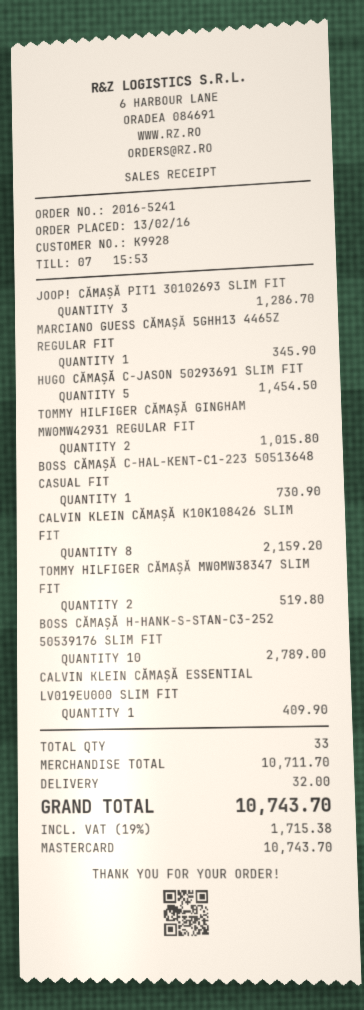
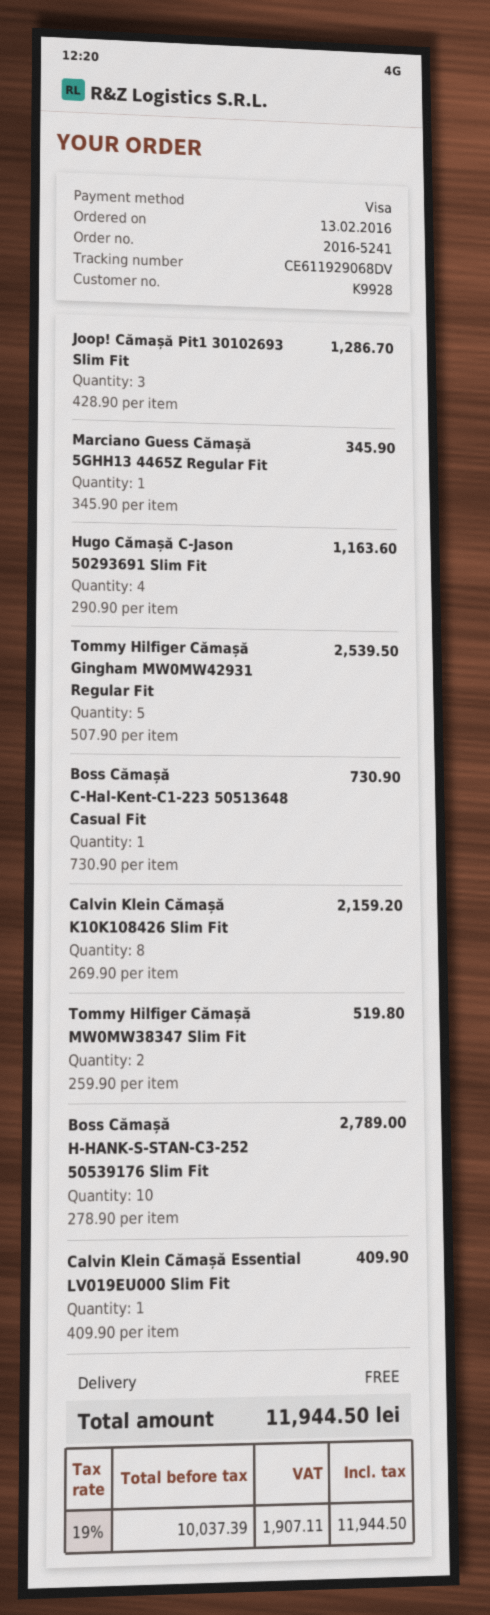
payment method: Mastercard -> Visa
HUGO CĂMAȘĂ C-JASON 50293691 SLIM FIT: 5 for 1454.50 -> 4 for 1163.60
TOMMY HILFIGER CĂMAȘĂ GINGHAM MW0MW42931 REGULAR FIT: 2 for 1015.80 -> 5 for 2539.50
shipping: 32.00 -> 0.00
tax: 19% = 1715.38 -> 19% = 1907.11
total: 10743.70 -> 11944.50

